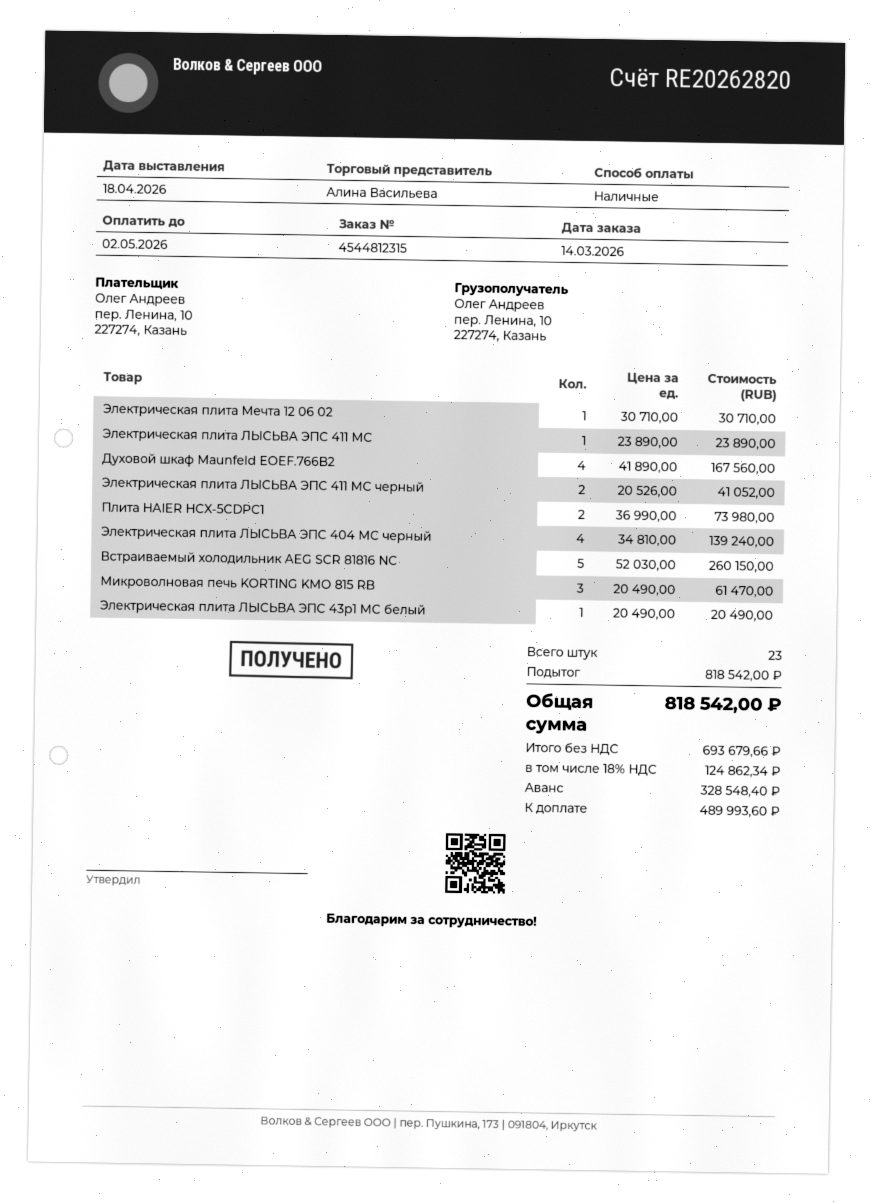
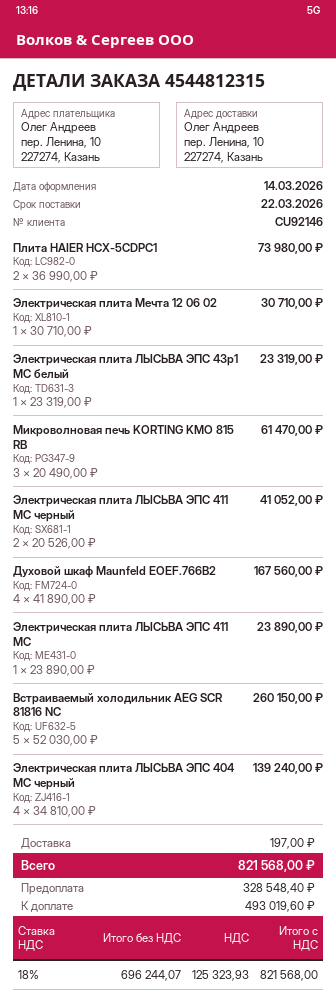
Электрическая плита ЛЫСЬВА ЭПС 43р1 МС белый: 1 x 20490.00 = 20490.00 -> 1 x 23319.00 = 23319.00
shipping: none -> 197.00
net: 693679.66 -> 696244.07
tax: 18% = 124862.34 -> 18% = 125323.93
total: 818542.00 -> 821568.00
balance: 489993.60 -> 493019.60

